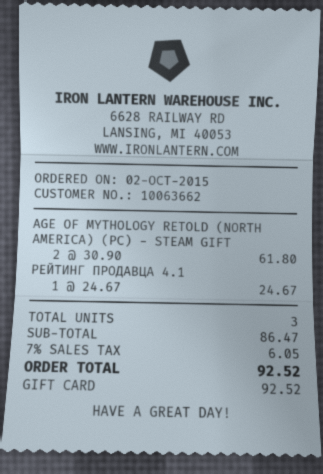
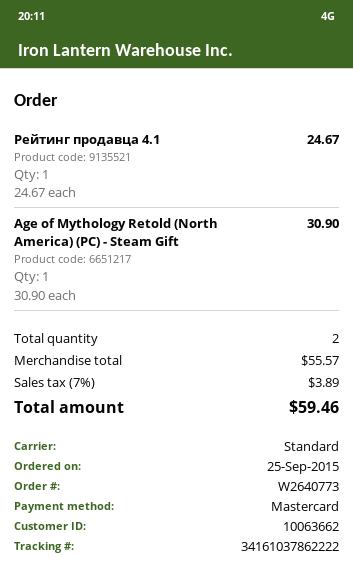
order date: 2015-10-02 -> 2015-09-25
payment method: gift card -> Mastercard
AGE OF MYTHOLOGY RETOLD (NORTH AMERICA) (PC) - STEAM GIFT: 2 x 30.90 = 61.80 -> 1 x 30.90 = 30.90
total quantity: 3 -> 2
subtotal: 86.47 -> 55.57
tax: 7% = 6.05 -> 7% = 3.89
total: 92.52 -> 59.46

